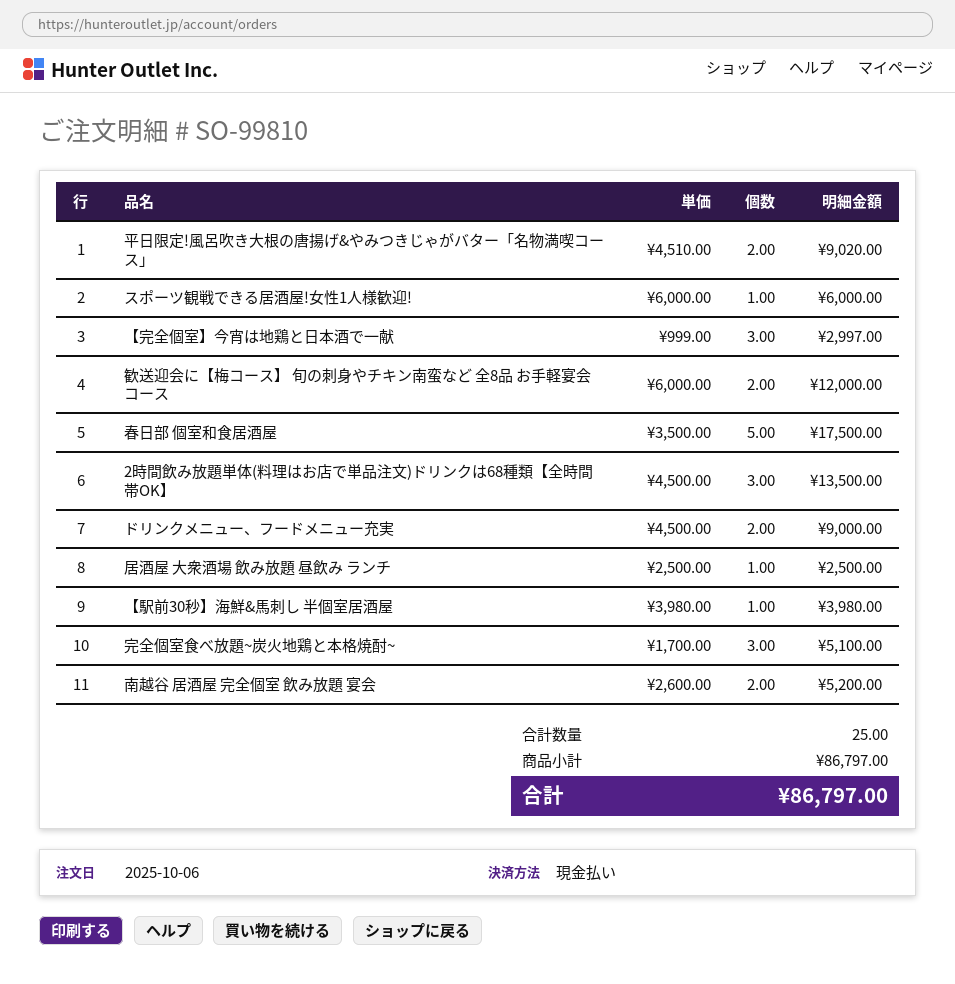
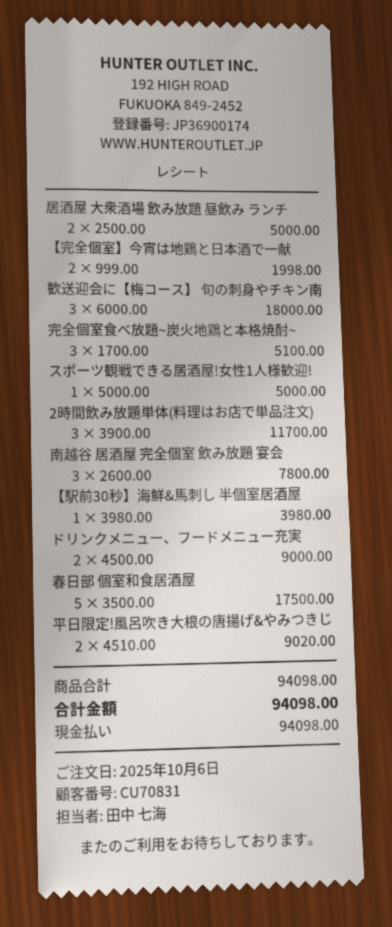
スポーツ観戦できる居酒屋!女性1人様歓迎!: 1 x 6000.00 = 6000.00 -> 1 x 5000.00 = 5000.00
【完全個室】今宵は地鶏と日本酒で一献: 3 x 999.00 = 2997.00 -> 2 x 999.00 = 1998.00
歓送迎会に【梅コース】 旬の刺身やチキン南蛮など 全8品 お手軽宴会コース: 2 x 6000.00 = 12000.00 -> 3 x 6000.00 = 18000.00
2時間飲み放題単体(料理はお店で単品注文)ドリンクは68種類【全時間帯OK】: 3 x 4500.00 = 13500.00 -> 3 x 3900.00 = 11700.00
居酒屋 大衆酒場 飲み放題 昼飲み ランチ: 1 x 2500.00 = 2500.00 -> 2 x 2500.00 = 5000.00
南越谷 居酒屋 完全個室 飲み放題 宴会: 2 x 2600.00 = 5200.00 -> 3 x 2600.00 = 7800.00
subtotal: 86797.00 -> 94098.00
total: 86797.00 -> 94098.00

